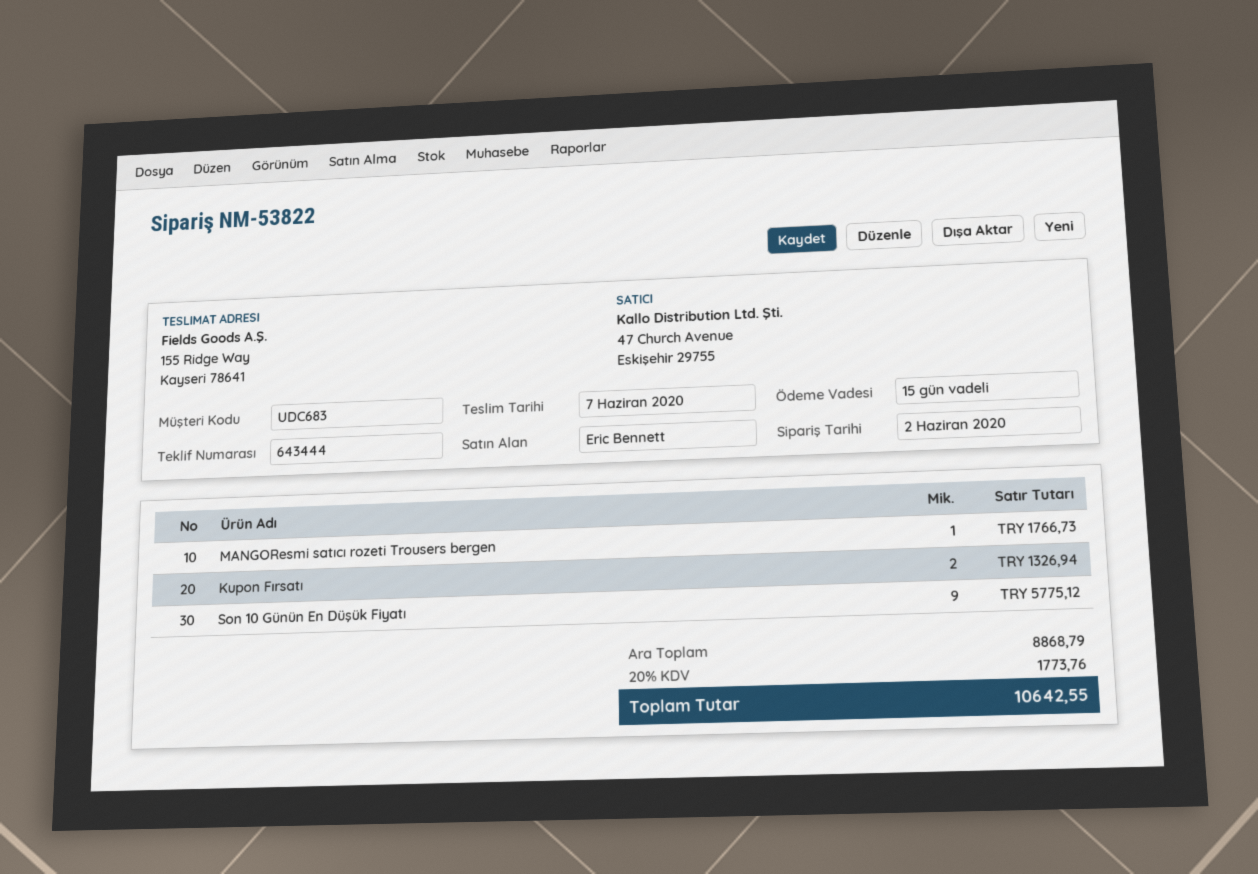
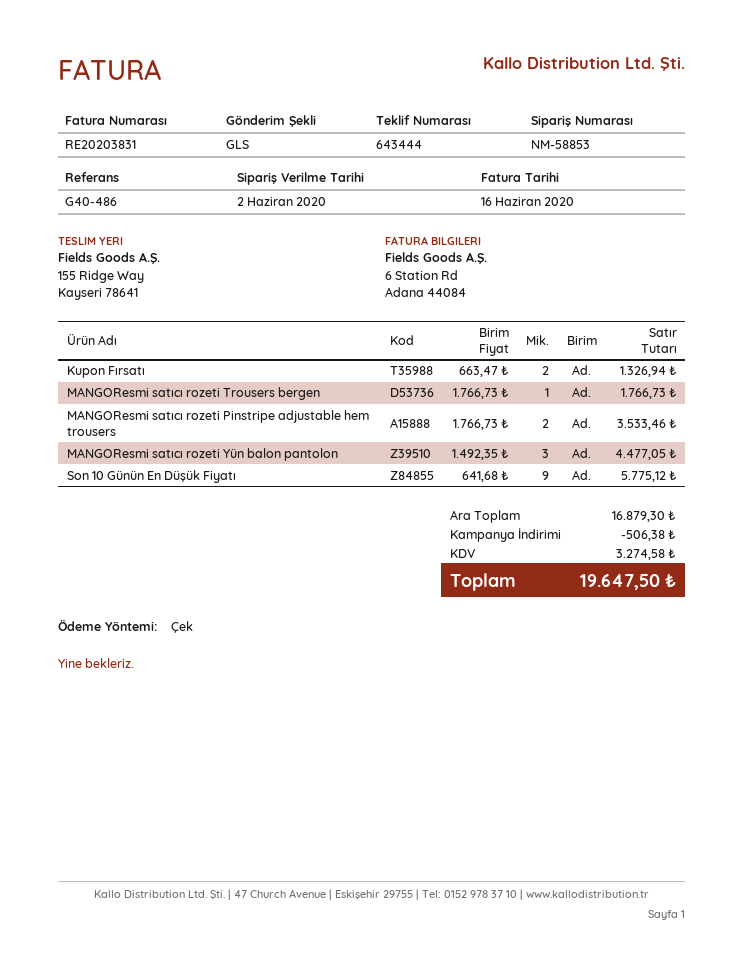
order number: NM-53822 -> NM-58853
MANGOResmi satıcı rozeti Pinstripe adjustable hem trousers: none -> 2 for 3533.46
MANGOResmi satıcı rozeti Yün balon pantolon: none -> 3 for 4477.05
subtotal: 8868.79 -> 16879.30
discount: none -> 506.38
tax: 1773.76 -> 3274.58
total: 10642.55 -> 19647.50

